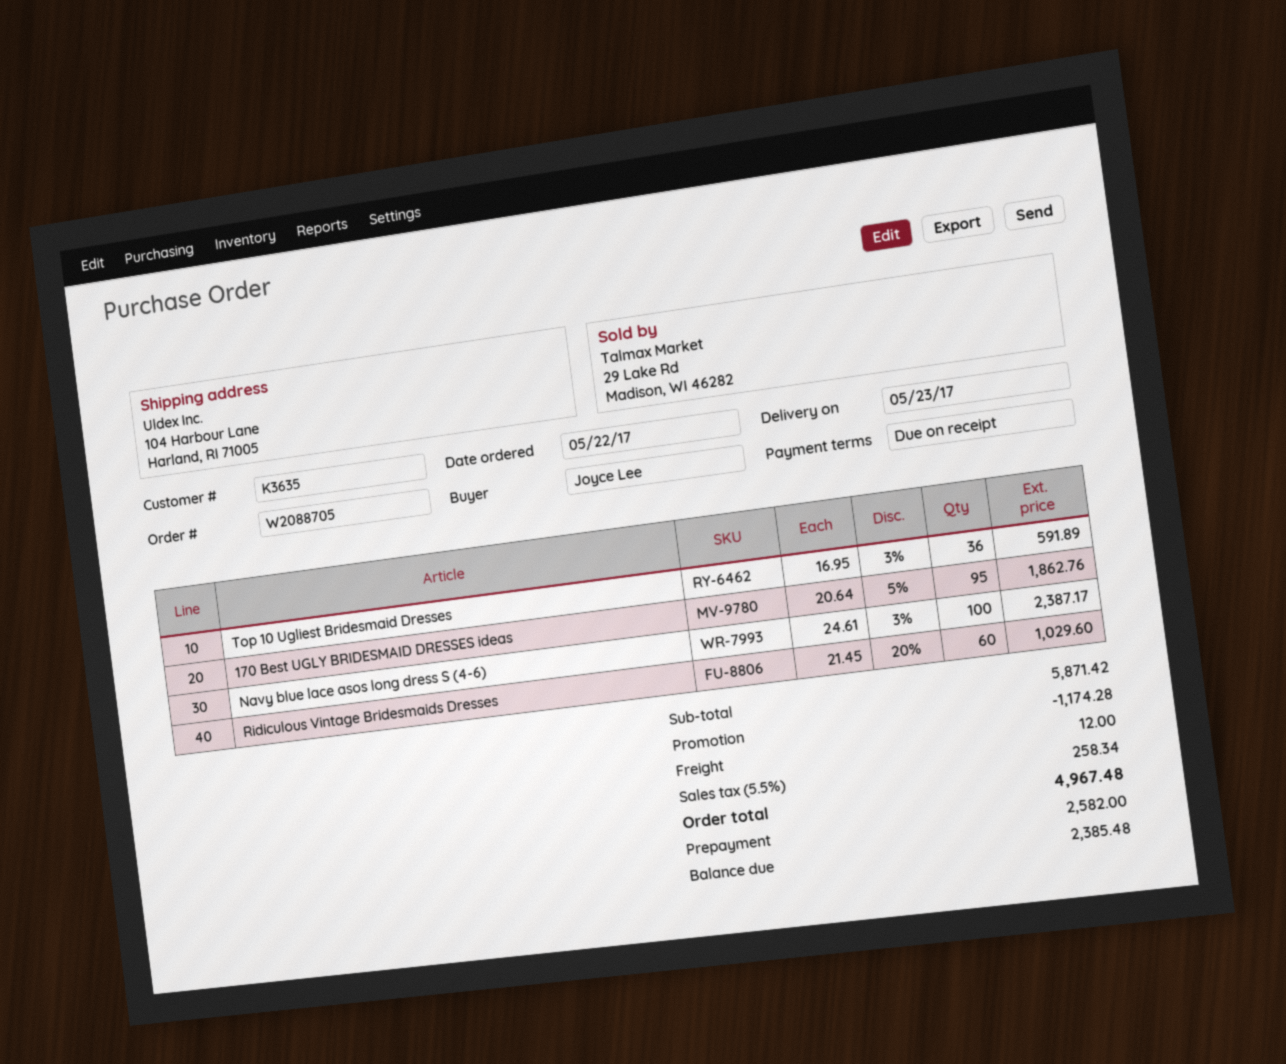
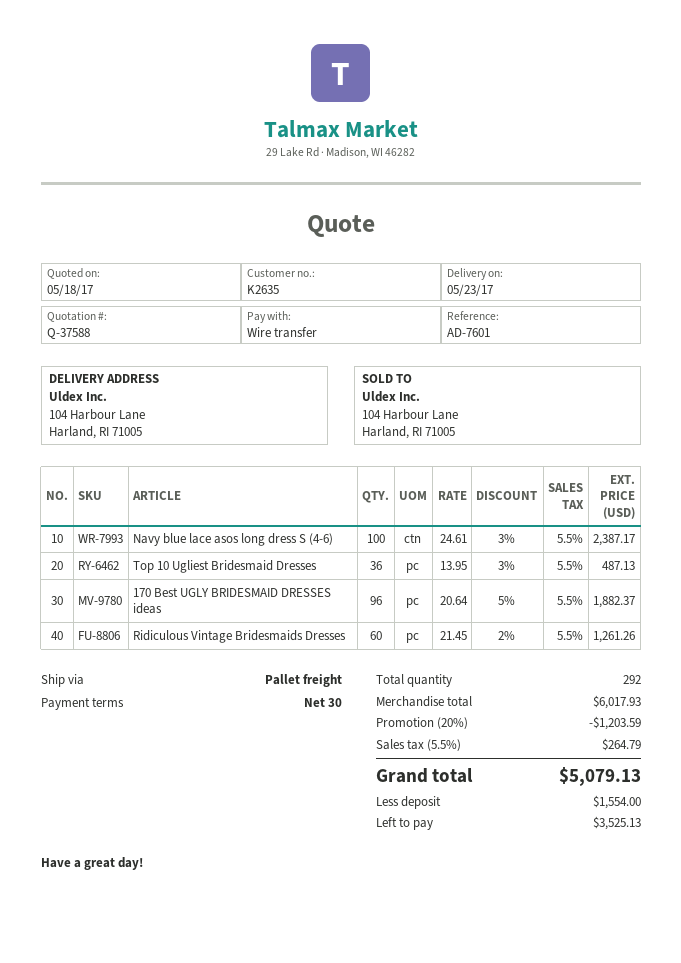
payment terms: on receipt -> 30 days
customer number: K3635 -> K2635
Top 10 Ugliest Bridesmaid Dresses: 36 x 16.95 - 3% = 591.89 -> 36 x 13.95 - 3% = 487.13
170 Best UGLY BRIDESMAID DRESSES ideas: 95 x 20.64 - 5% = 1862.76 -> 96 x 20.64 - 5% = 1882.37
Ridiculous Vintage Bridesmaids Dresses: 60 x 21.45 - 20% = 1029.60 -> 60 x 21.45 - 2% = 1261.26
subtotal: 5871.42 -> 6017.93
discount: 1174.28 -> 1203.59
shipping: 12.00 -> none
tax: 5.5% = 258.34 -> 5.5% = 264.79
total: 4967.48 -> 5079.13
deposit: 2582.00 -> 1554.00
balance: 2385.48 -> 3525.13

